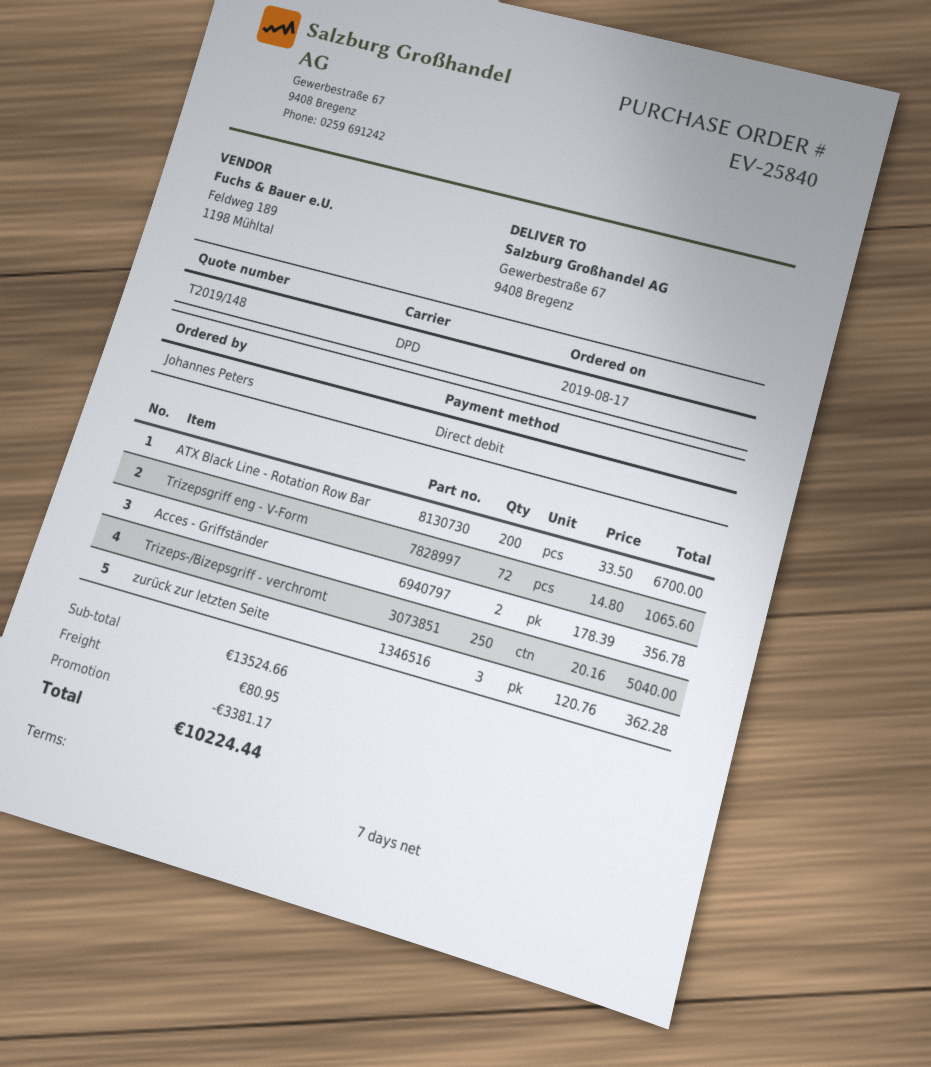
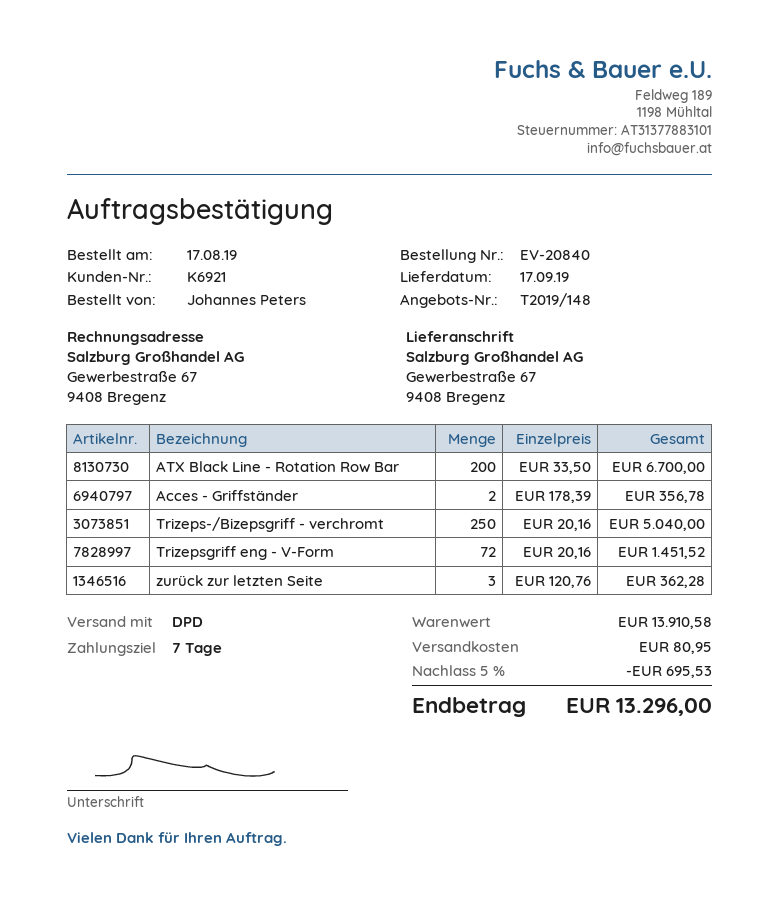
order number: EV-25840 -> EV-20840
Trizepsgriff eng - V-Form: 72 x 14.80 = 1065.60 -> 72 x 20.16 = 1451.52
subtotal: 13524.66 -> 13910.58
discount: 3381.17 -> 695.53
total: 10224.44 -> 13296.00

